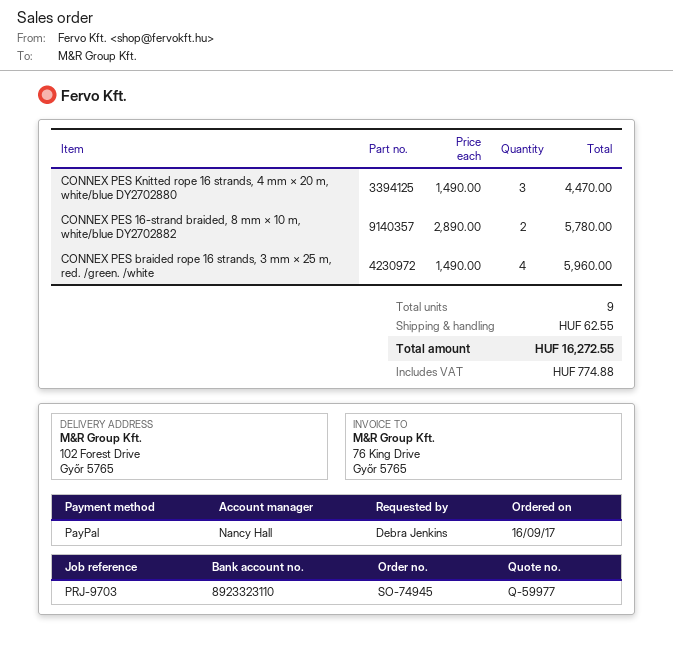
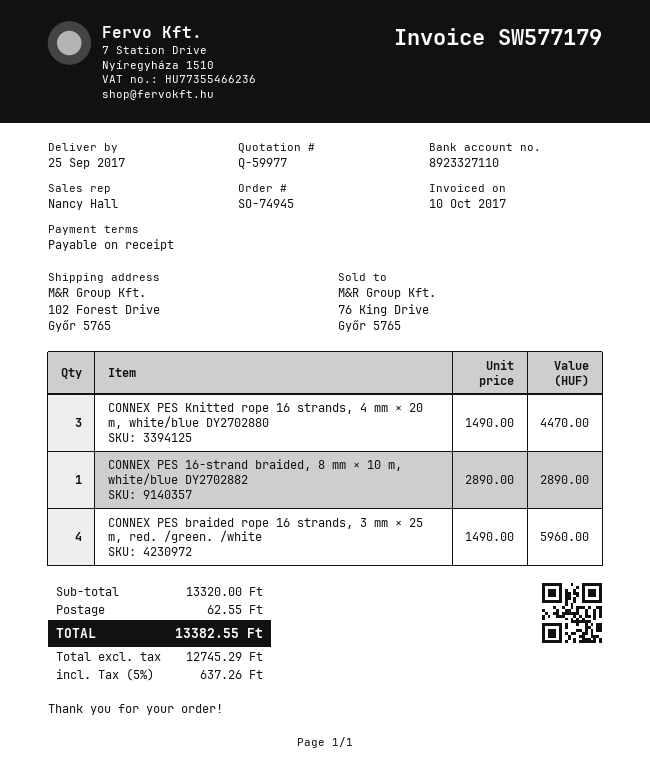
bank account: 8923323110 -> 8923327110
CONNEX PES 16-strand braided, 8 mm × 10 m, white/blue DY2702882: 2 x 2890.00 = 5780.00 -> 1 x 2890.00 = 2890.00
tax: 774.88 -> 637.26
total: 16272.55 -> 13382.55

